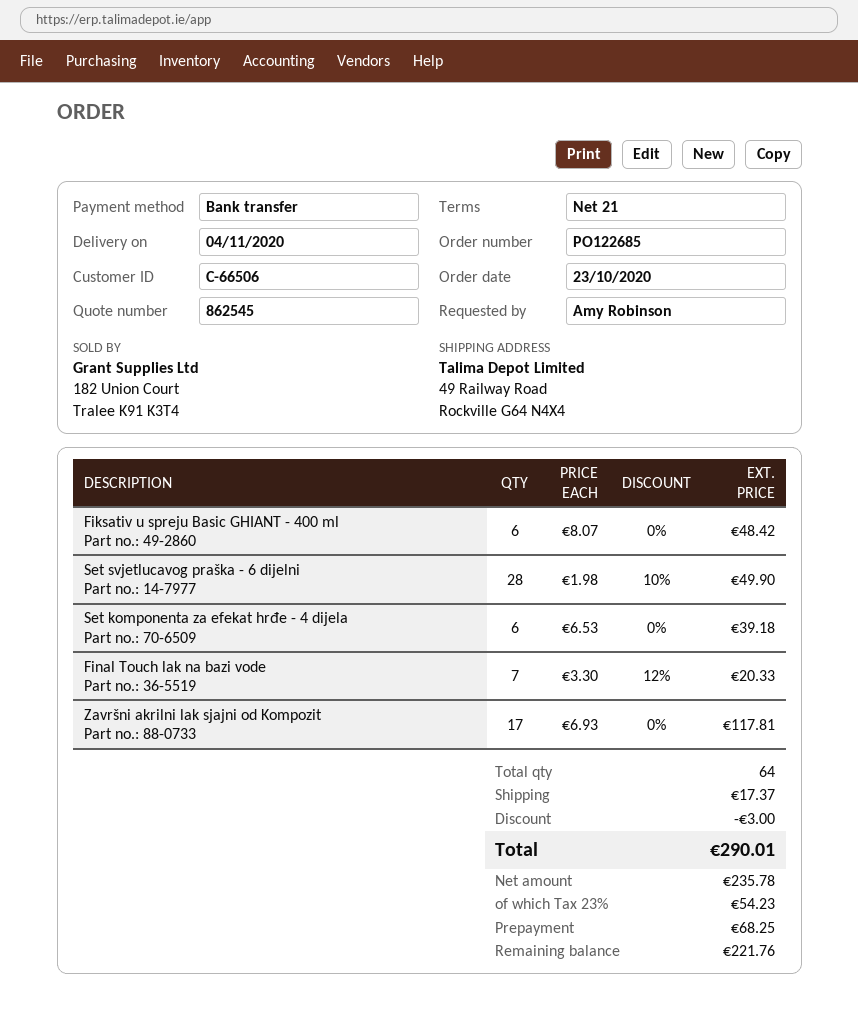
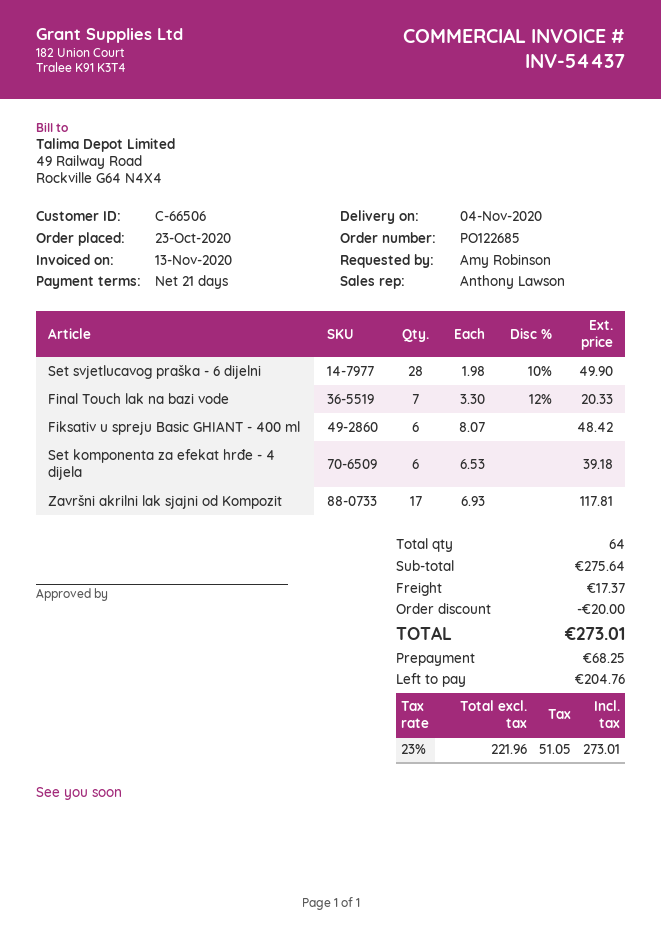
discount: 3.00 -> 20.00
net: 235.78 -> 221.96
tax: 23% = 54.23 -> 23% = 51.05
total: 290.01 -> 273.01
balance: 221.76 -> 204.76

